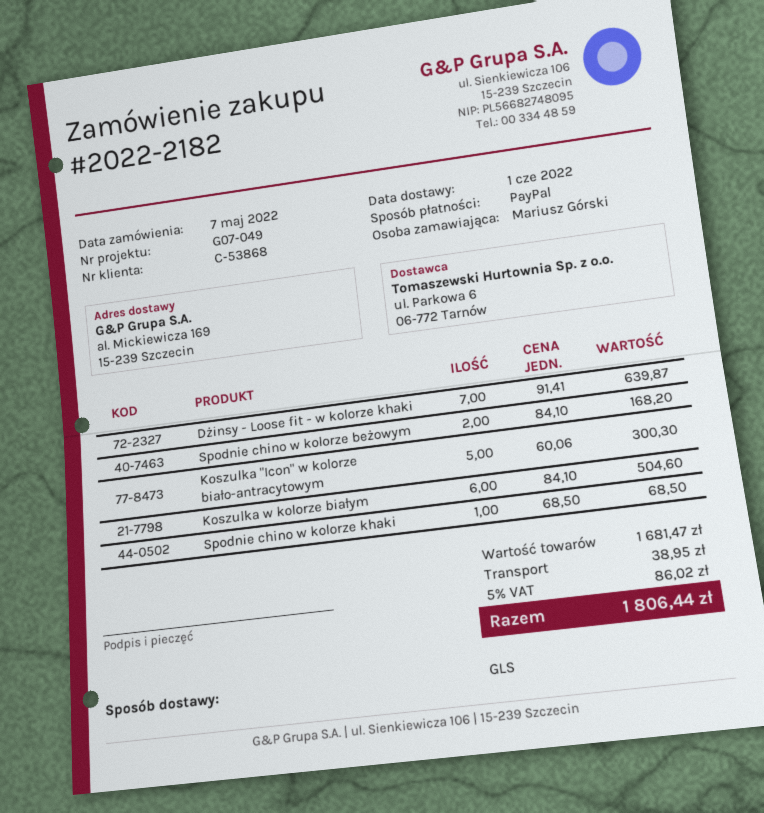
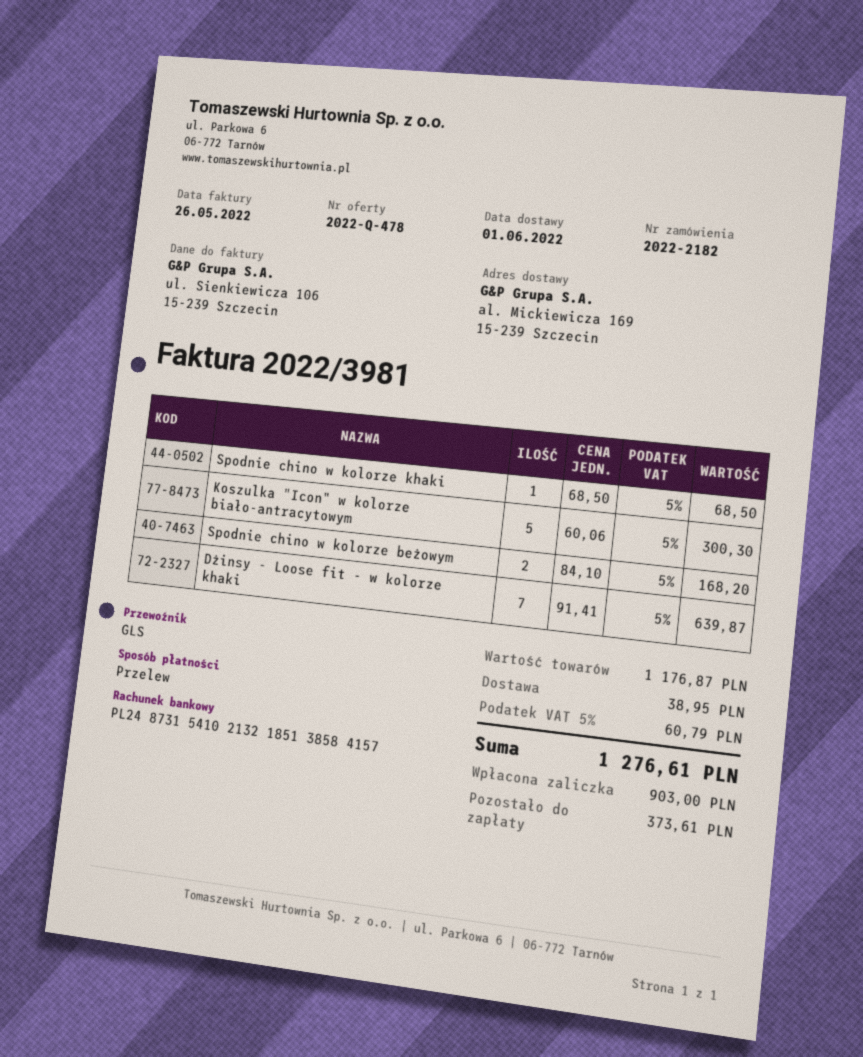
payment method: PayPal -> bank transfer
Koszulka w kolorze białym: 6 x 84.10 = 504.60 -> none
subtotal: 1681.47 -> 1176.87
tax: 5% = 86.02 -> 5% = 60.79
total: 1806.44 -> 1276.61

